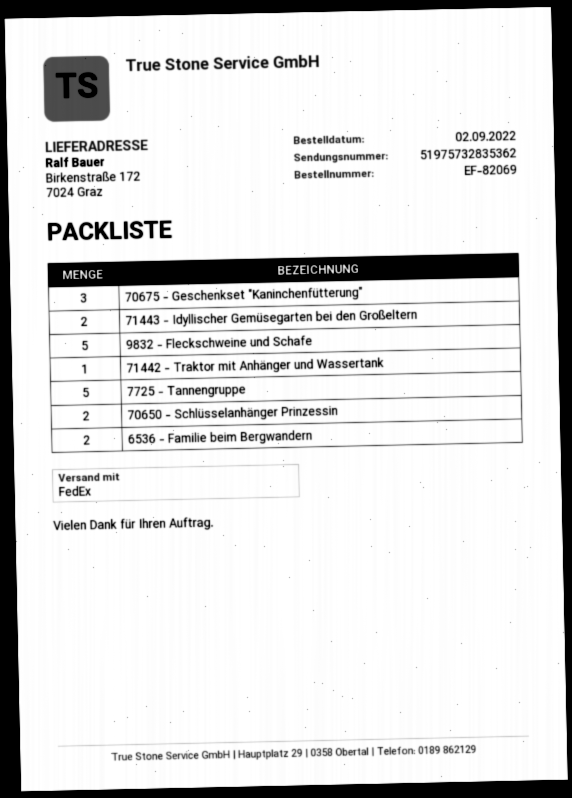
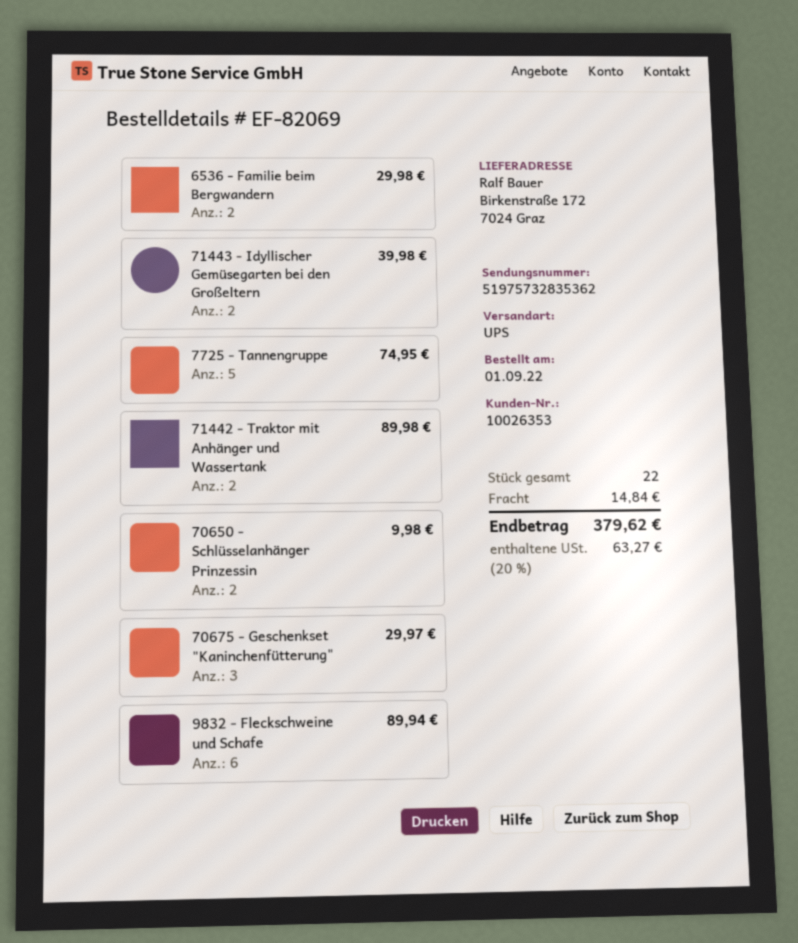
order date: 2022-09-02 -> 2022-09-01
shipping method: FedEx -> UPS
9832 - Fleckschweine und Schafe: 5 -> 6
71442 - Traktor mit Anhänger und Wassertank: 1 -> 2

